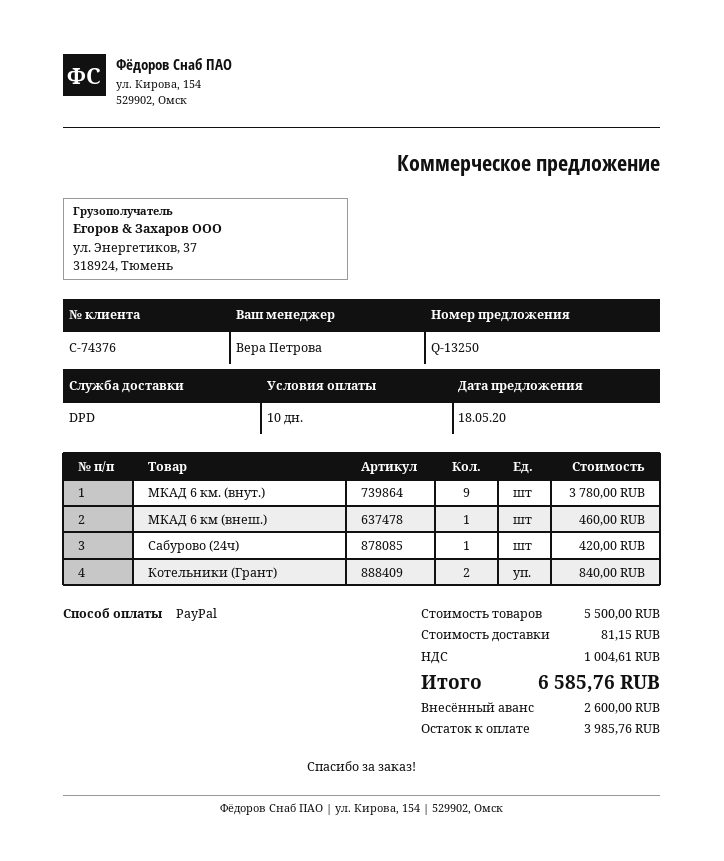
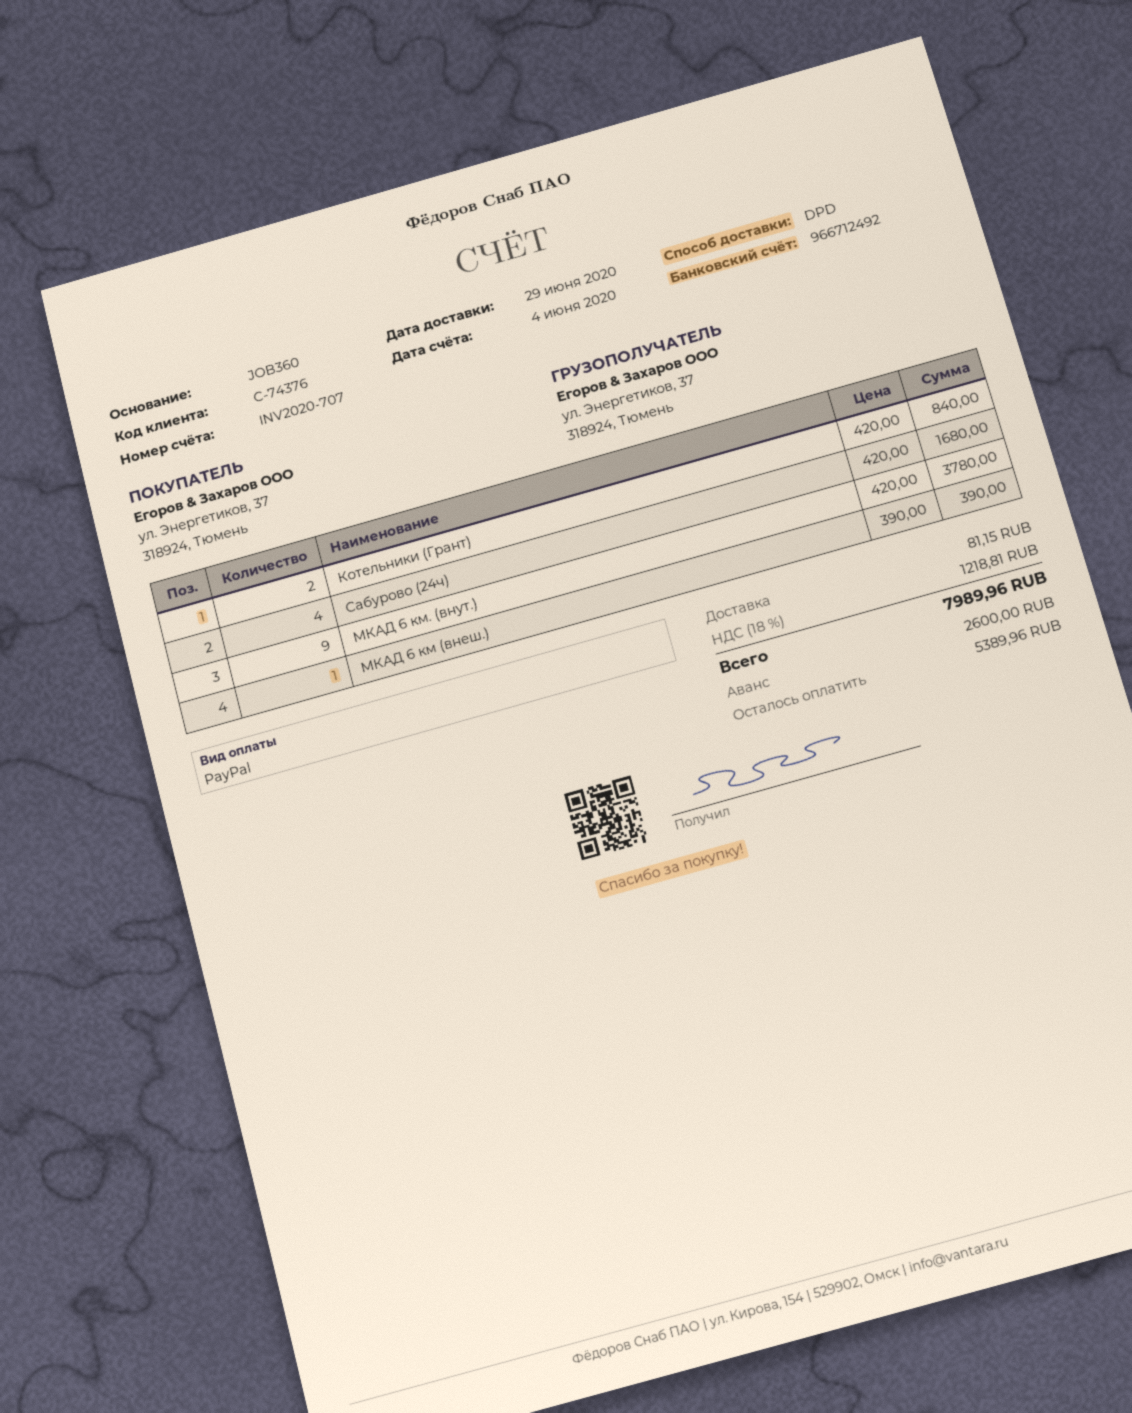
МКАД 6 км (внеш.): 1 for 460.00 -> 1 for 390.00
Сабурово (24ч): 1 for 420.00 -> 4 for 1680.00
tax: 1004.61 -> 1218.81
total: 6585.76 -> 7989.96
balance: 3985.76 -> 5389.96

